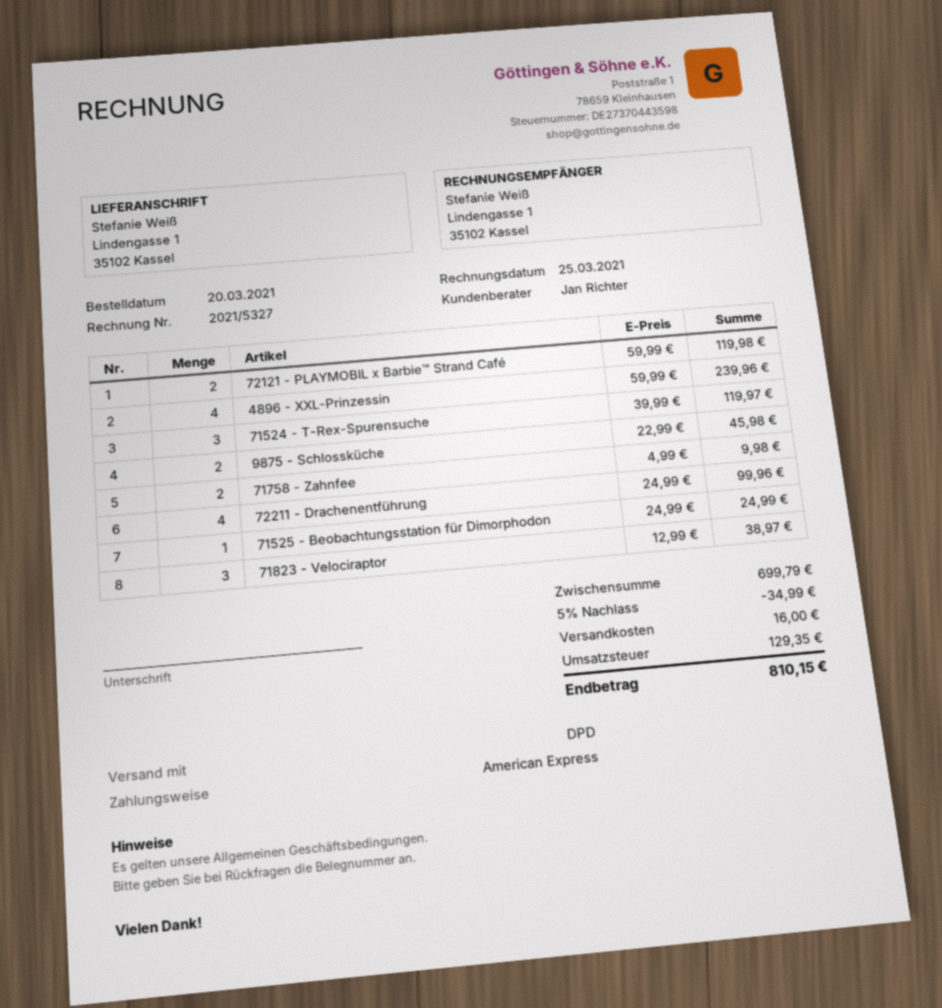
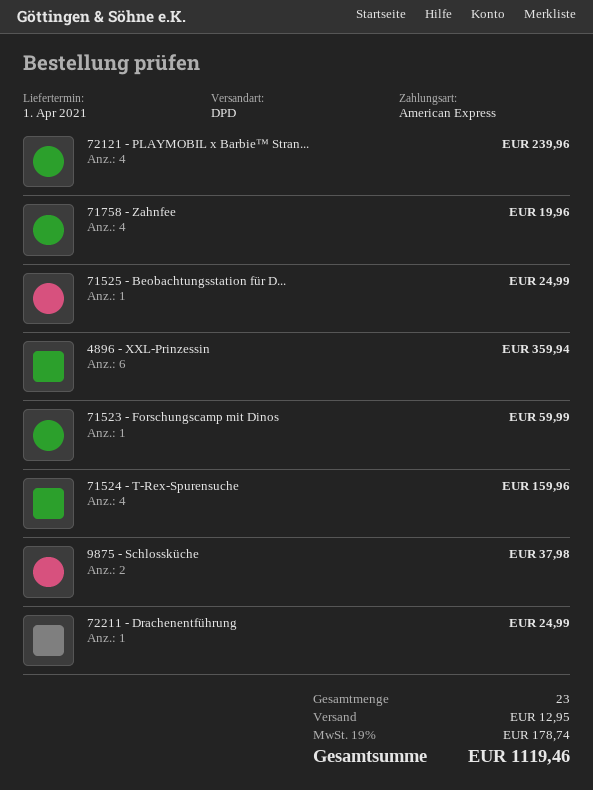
72121 - PLAYMOBIL x Barbie™ Strand Café: 2 for 119.98 -> 4 for 239.96
4896 - XXL-Prinzessin: 4 for 239.96 -> 6 for 359.94
71524 - T-Rex-Spurensuche: 3 for 119.97 -> 4 for 159.96
9875 - Schlossküche: 2 for 45.98 -> 2 for 37.98
71758 - Zahnfee: 2 for 9.98 -> 4 for 19.96
72211 - Drachenentführung: 4 for 99.96 -> 1 for 24.99
71823 - Velociraptor: 3 for 38.97 -> none
71523 - Forschungscamp mit Dinos: none -> 1 for 59.99
discount: 5% = 34.99 -> none
shipping: 16.00 -> 12.95
tax: 129.35 -> 178.74
total: 810.15 -> 1119.46

